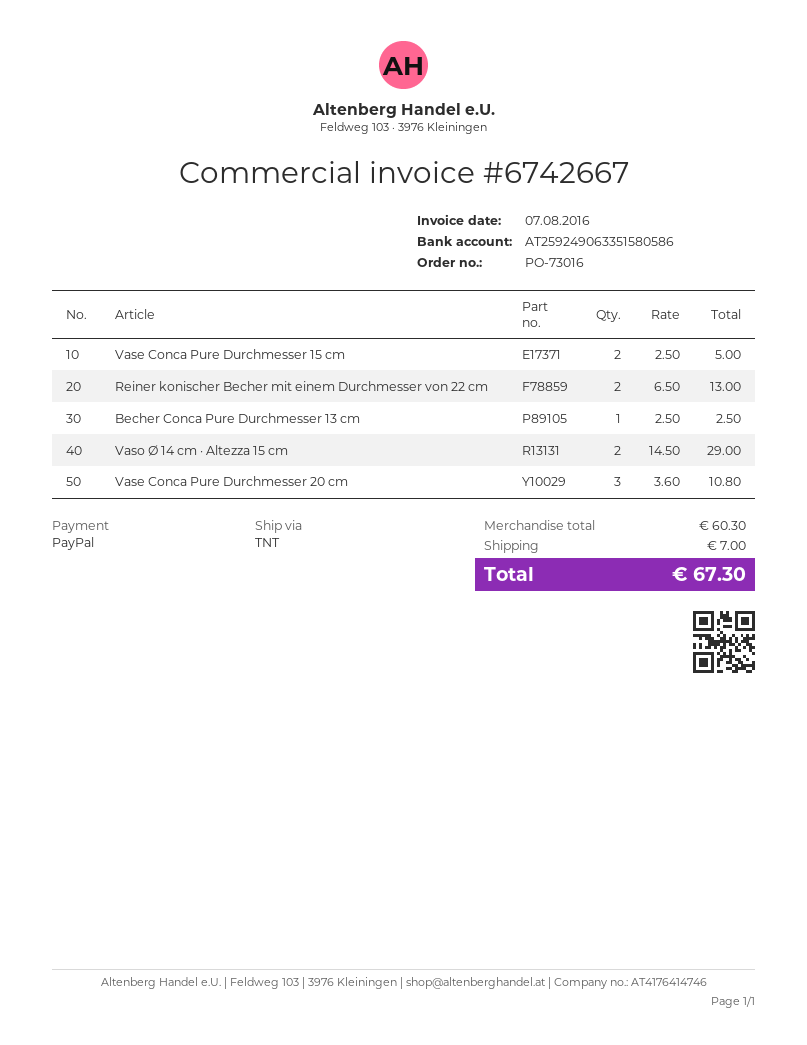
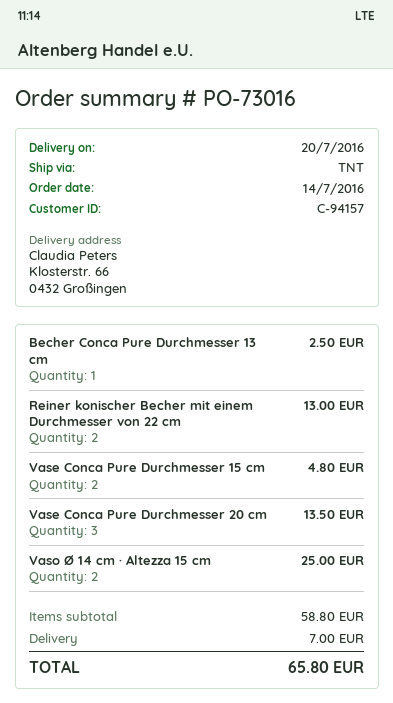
Vase Conca Pure Durchmesser 15 cm: 2 for 5.00 -> 2 for 4.80
Vaso Ø 14 cm · Altezza 15 cm: 2 for 29.00 -> 2 for 25.00
Vase Conca Pure Durchmesser 20 cm: 3 for 10.80 -> 3 for 13.50
subtotal: 60.30 -> 58.80
total: 67.30 -> 65.80

